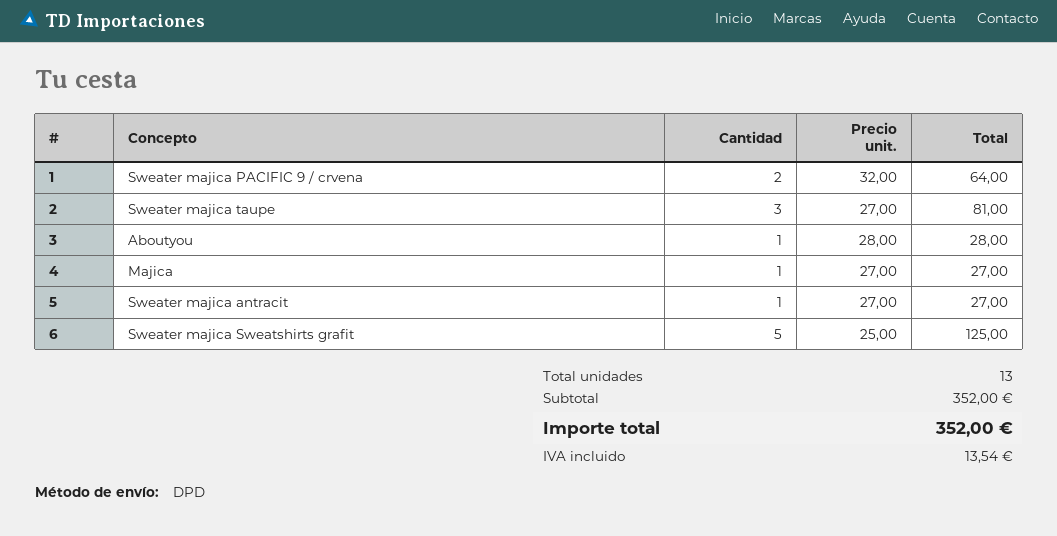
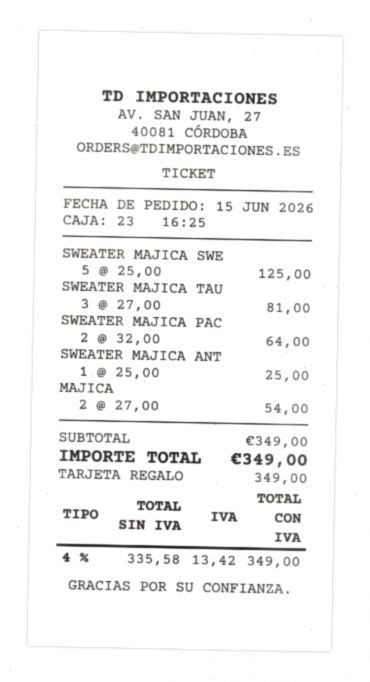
Aboutyou: 1 x 28.00 = 28.00 -> none
Majica: 1 x 27.00 = 27.00 -> 2 x 27.00 = 54.00
Sweater majica antracit: 1 x 27.00 = 27.00 -> 1 x 25.00 = 25.00
subtotal: 352.00 -> 349.00
tax: 13.54 -> 13.42
total: 352.00 -> 349.00

